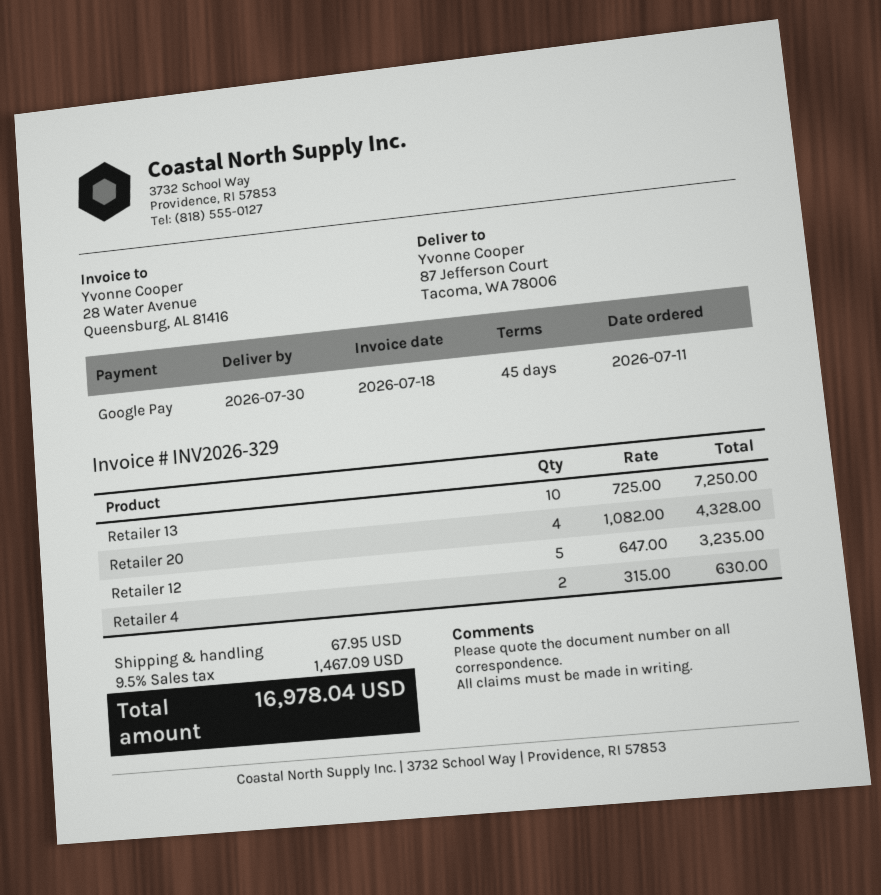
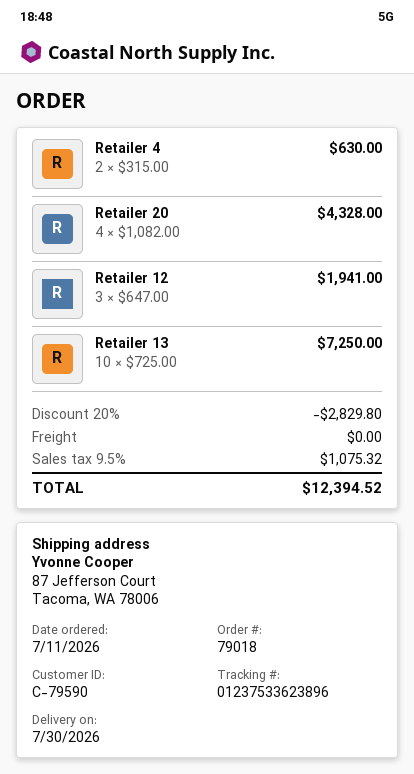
Retailer 12: 5 x 647.00 = 3235.00 -> 3 x 647.00 = 1941.00
discount: none -> 20% = 2829.80
shipping: 67.95 -> 0.00
tax: 9.5% = 1467.09 -> 9.5% = 1075.32
total: 16978.04 -> 12394.52

